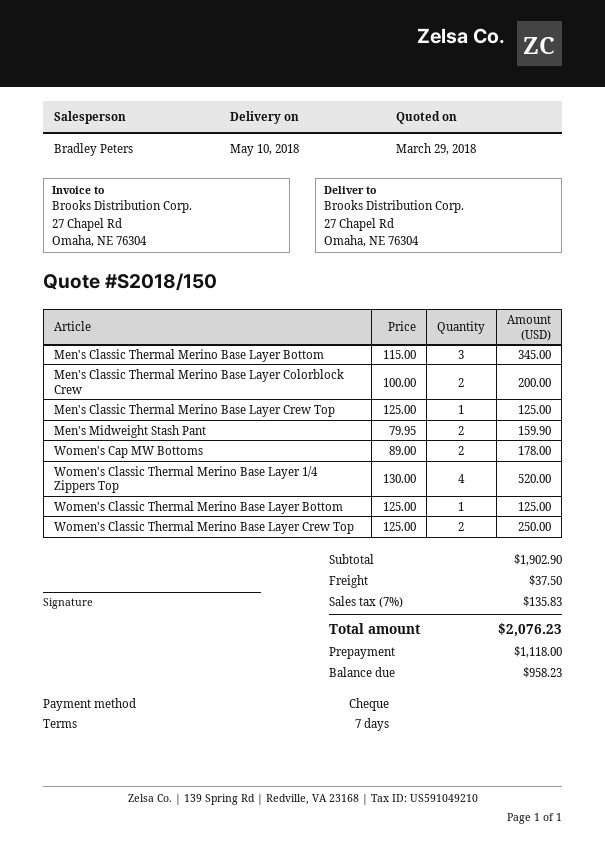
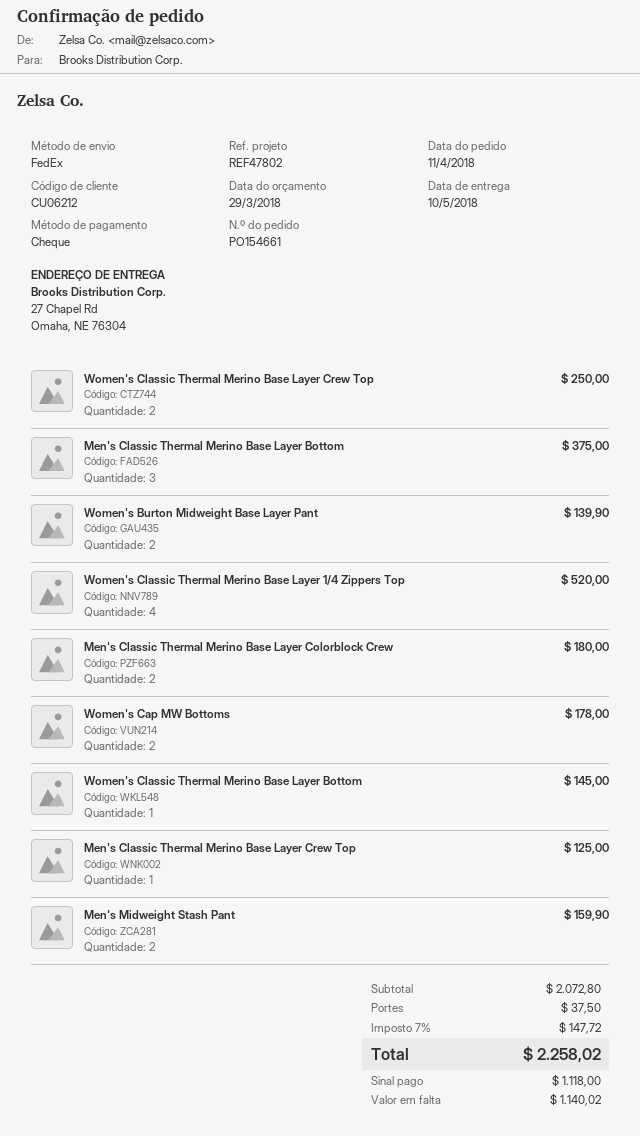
Men's Classic Thermal Merino Base Layer Bottom: 3 for 345.00 -> 3 for 375.00
Men's Classic Thermal Merino Base Layer Colorblock Crew: 2 for 200.00 -> 2 for 180.00
Women's Classic Thermal Merino Base Layer Bottom: 1 for 125.00 -> 1 for 145.00
Women's Burton Midweight Base Layer Pant: none -> 2 for 139.90
subtotal: 1902.90 -> 2072.80
tax: 7% = 135.83 -> 7% = 147.72
total: 2076.23 -> 2258.02
balance: 958.23 -> 1140.02

